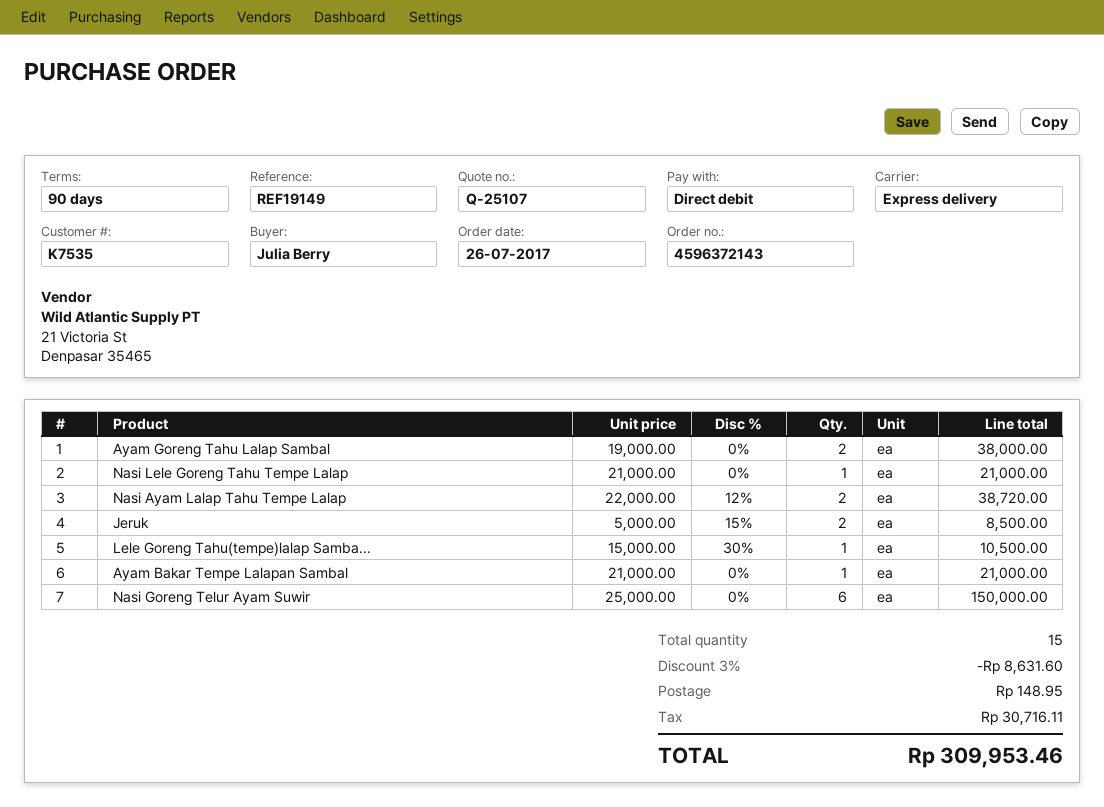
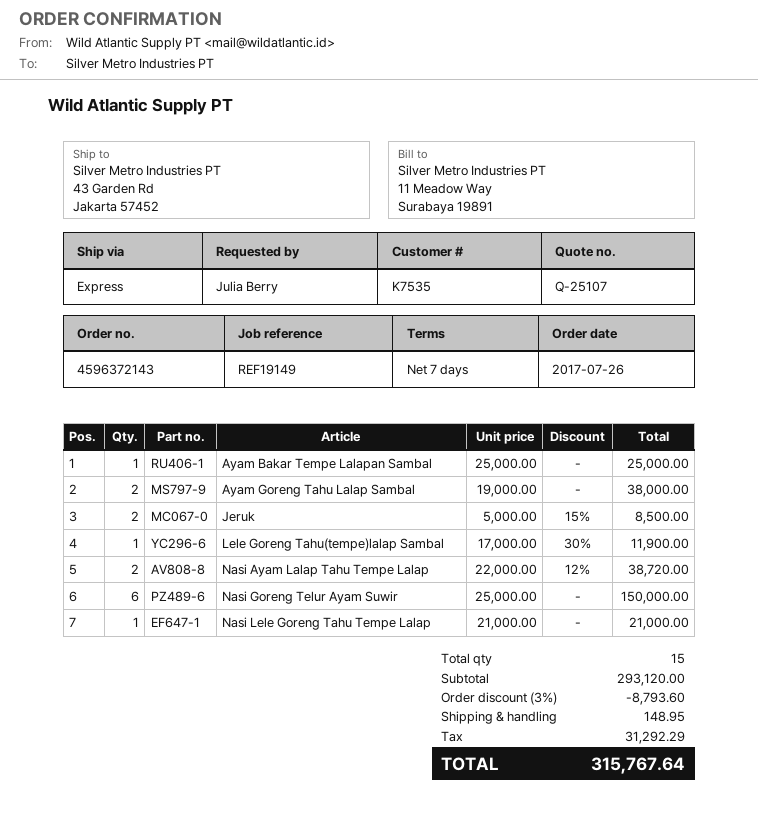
payment terms: 90 days -> 7 days
Lele Goreng Tahu(tempe)lalap Samba...: 1 x 15000.00 - 30% = 10500.00 -> 1 x 17000.00 - 30% = 11900.00
Ayam Bakar Tempe Lalapan Sambal: 1 x 21000.00 = 21000.00 -> 1 x 25000.00 = 25000.00
discount: 3% = 8631.60 -> 3% = 8793.60
tax: 30716.11 -> 31292.29
total: 309953.46 -> 315767.64

